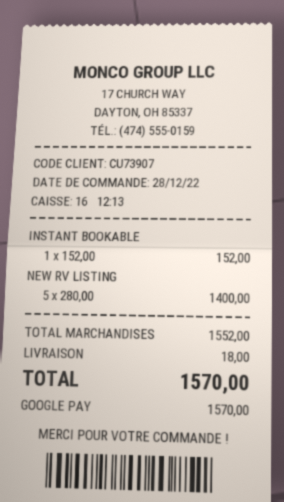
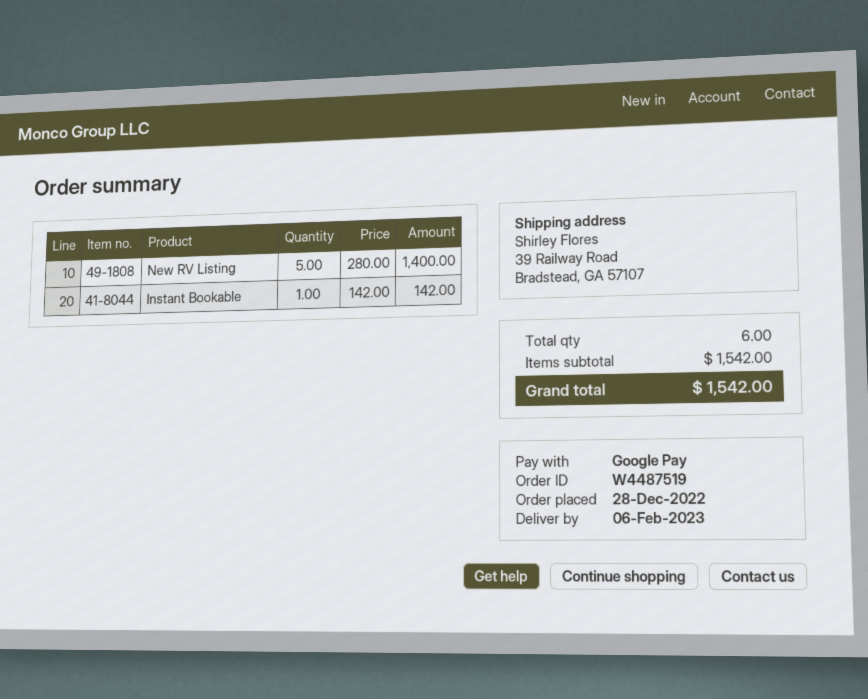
INSTANT BOOKABLE: 1 x 152.00 = 152.00 -> 1 x 142.00 = 142.00
subtotal: 1552.00 -> 1542.00
shipping: 18.00 -> none
total: 1570.00 -> 1542.00

